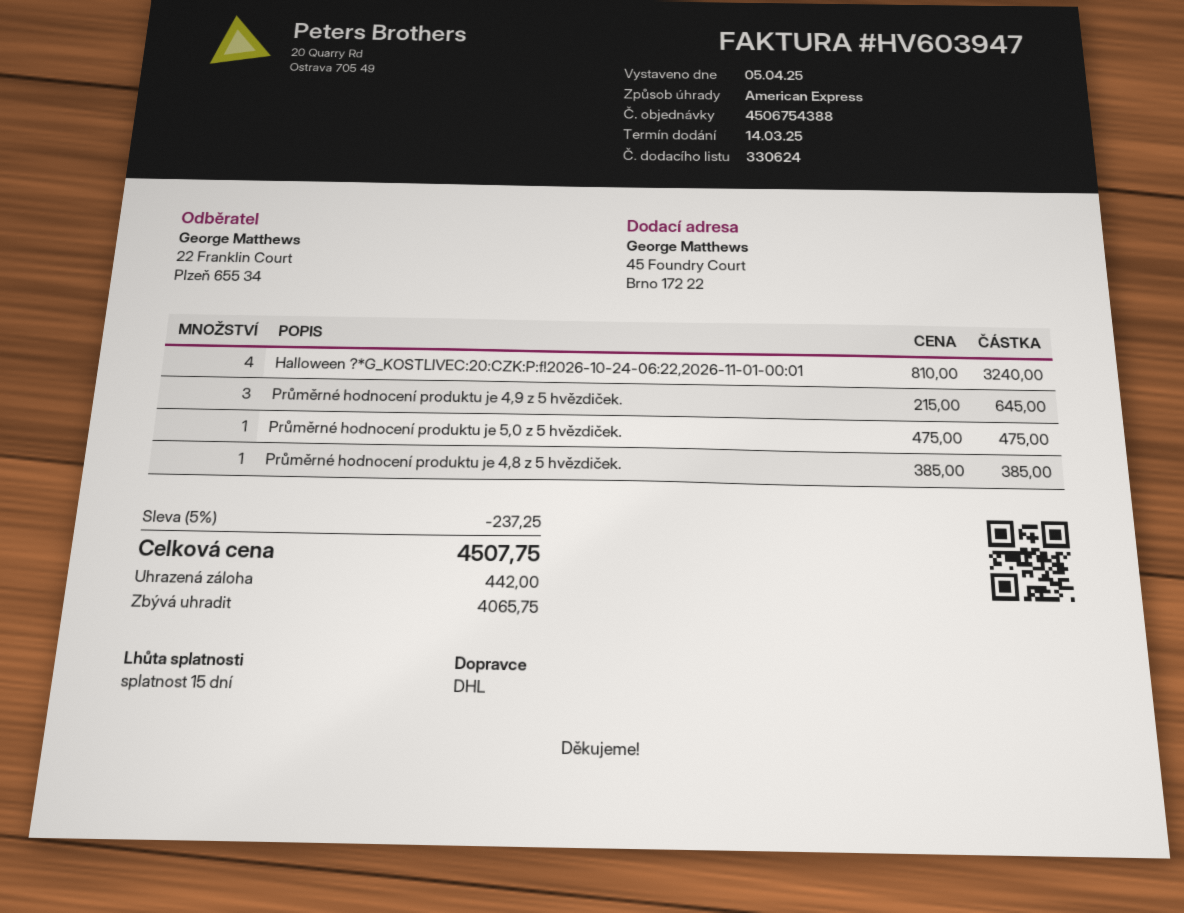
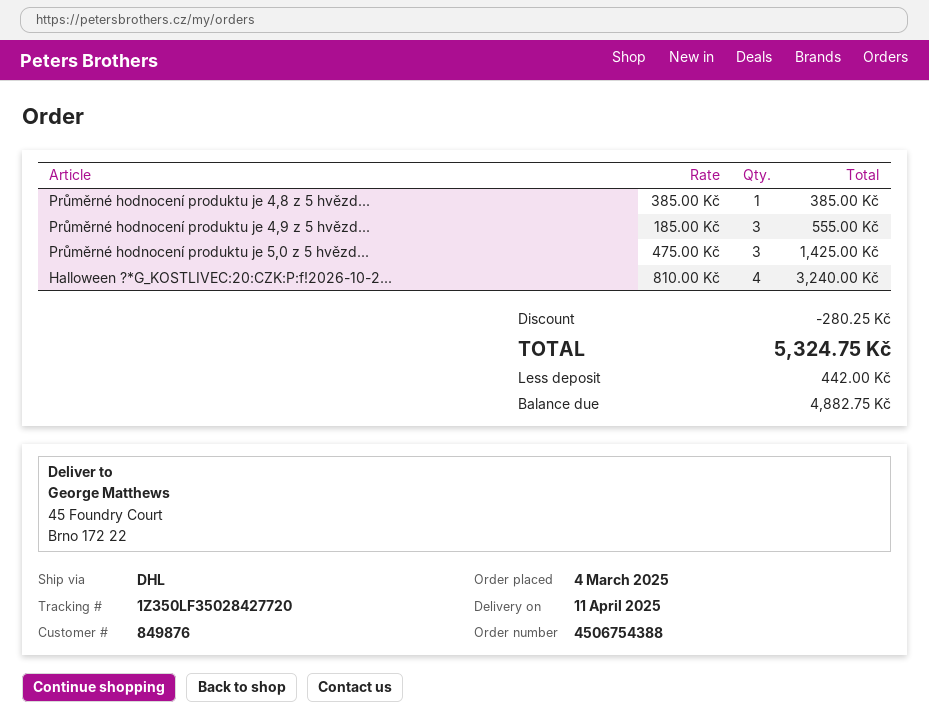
delivery date: 2025-03-14 -> 2025-04-11
Průměrné hodnocení produktu je 4,9 z 5 hvězdiček.: 3 x 215.00 = 645.00 -> 3 x 185.00 = 555.00
Průměrné hodnocení produktu je 5,0 z 5 hvězdiček.: 1 x 475.00 = 475.00 -> 3 x 475.00 = 1425.00
discount: 237.25 -> 280.25
total: 4507.75 -> 5324.75
balance: 4065.75 -> 4882.75

